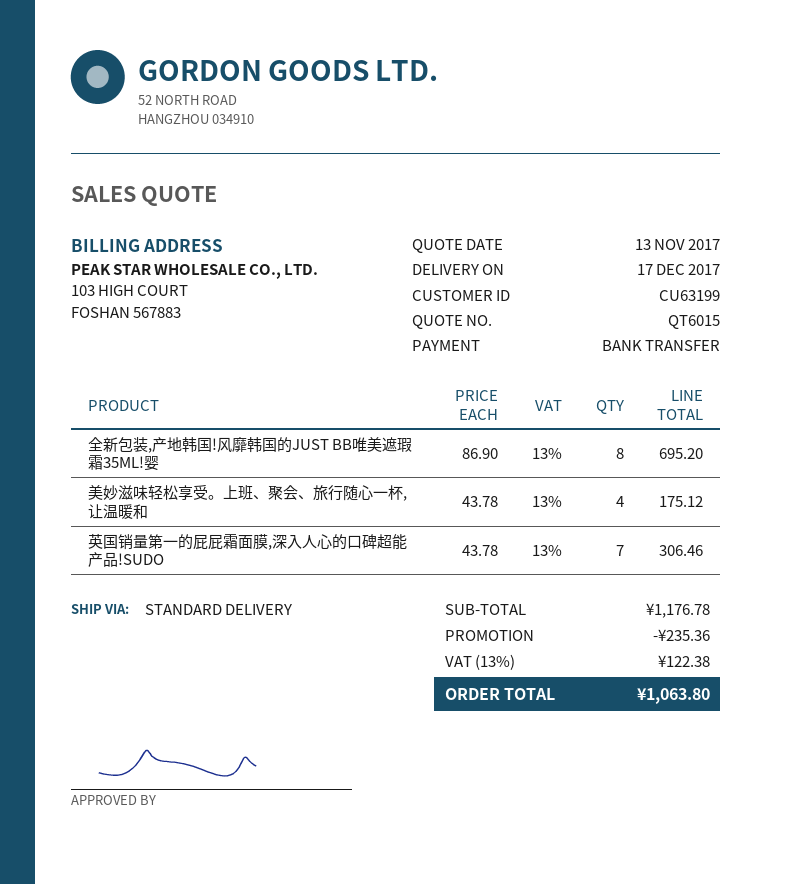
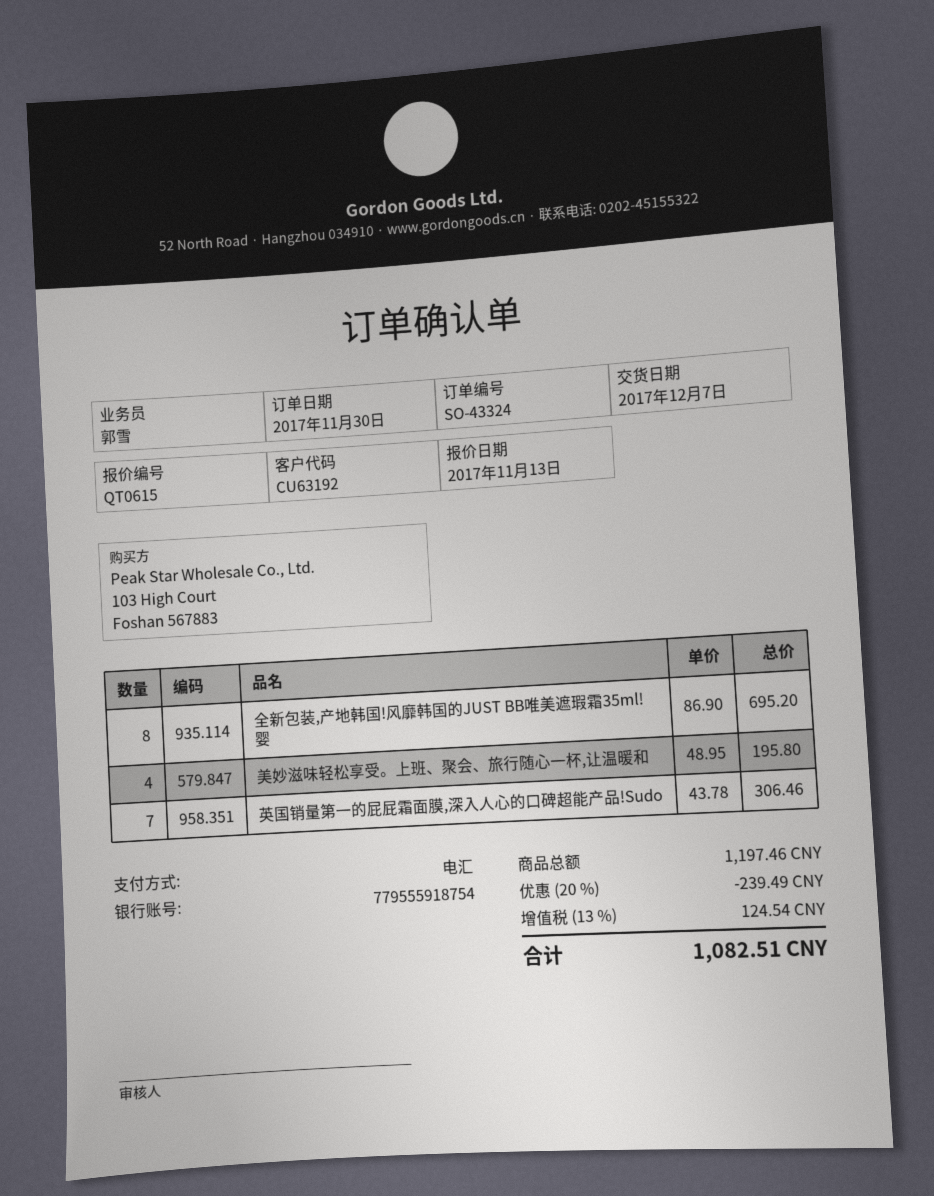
quote number: QT6015 -> QT0615
delivery date: 2017-12-17 -> 2017-12-07
customer number: CU63199 -> CU63192
美妙滋味轻松享受。上班、聚会、旅行随心一杯,让温暖和: 4 x 43.78 = 175.12 -> 4 x 48.95 = 195.80
subtotal: 1176.78 -> 1197.46
discount: 235.36 -> 239.49
tax: 13% = 122.38 -> 13% = 124.54
total: 1063.80 -> 1082.51

